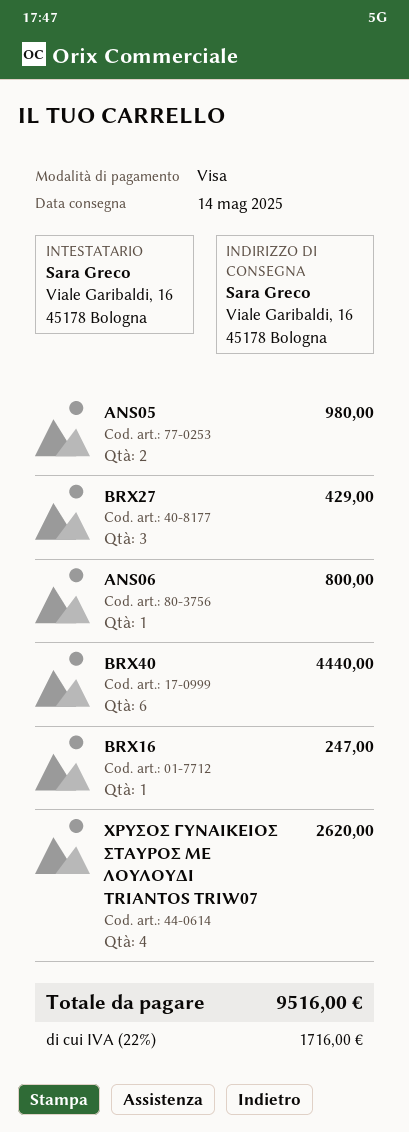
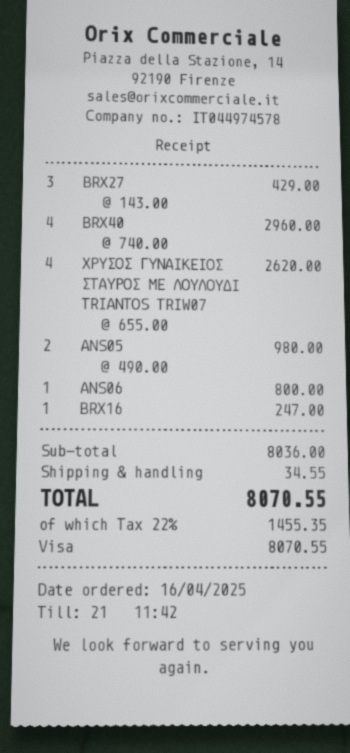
BRX40: 6 for 4440.00 -> 4 for 2960.00
shipping: none -> 34.55
tax: 22% = 1716.00 -> 22% = 1455.35
total: 9516.00 -> 8070.55

